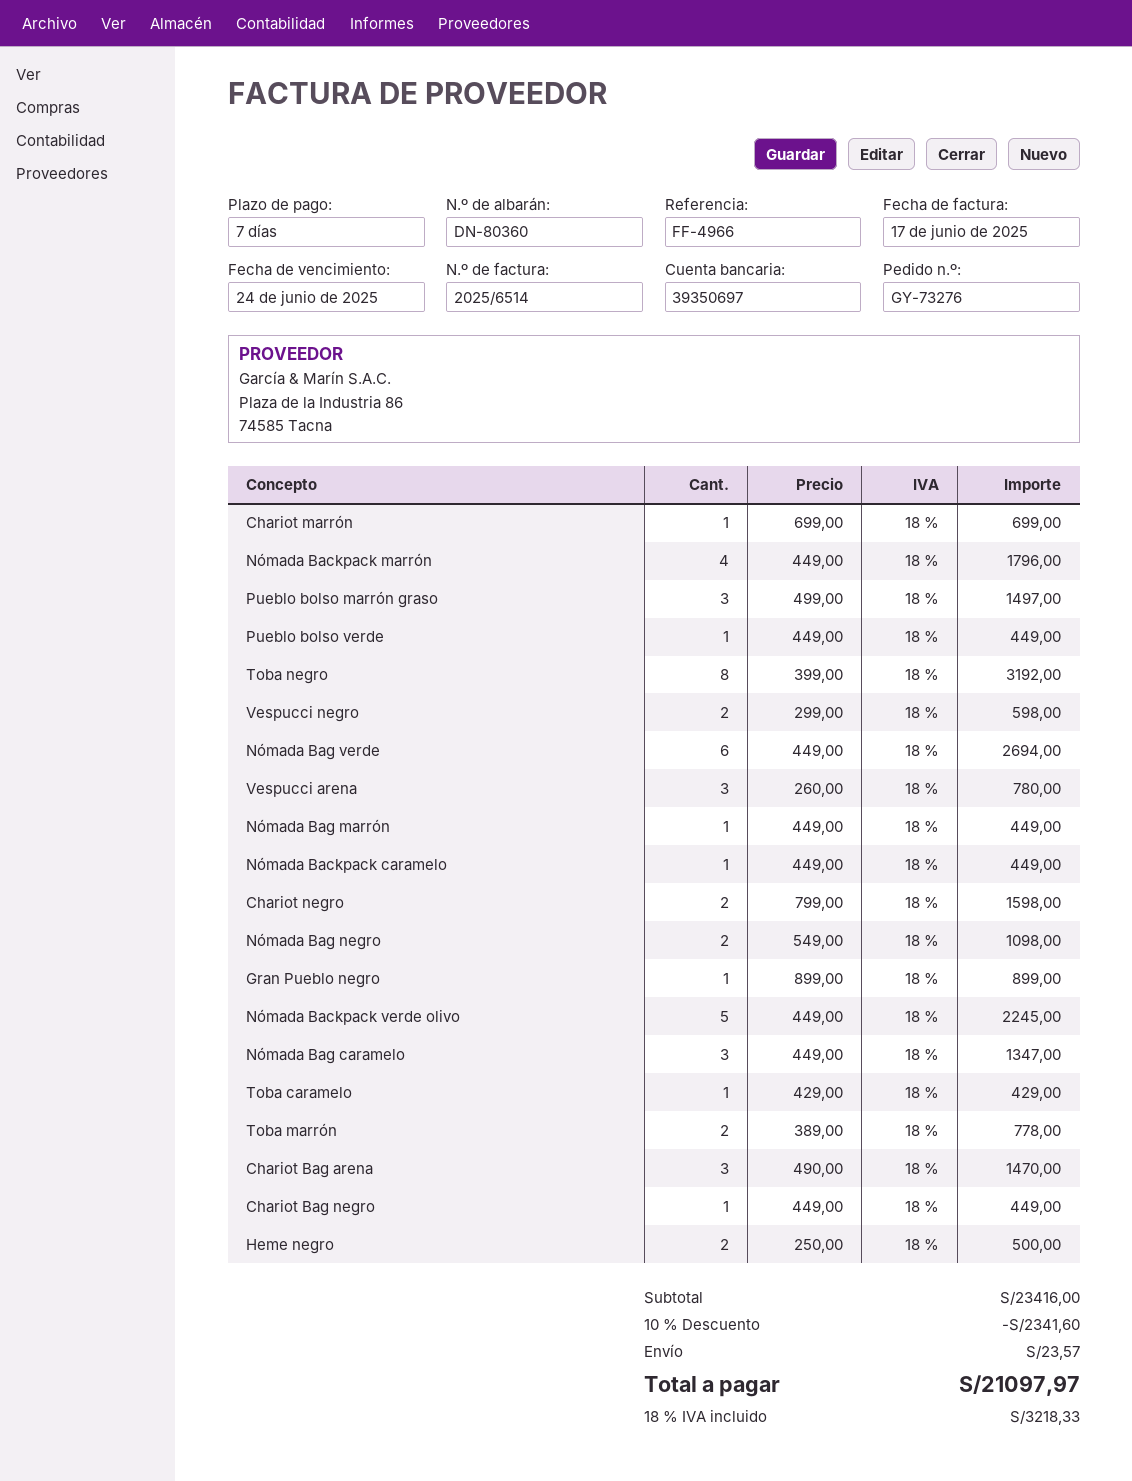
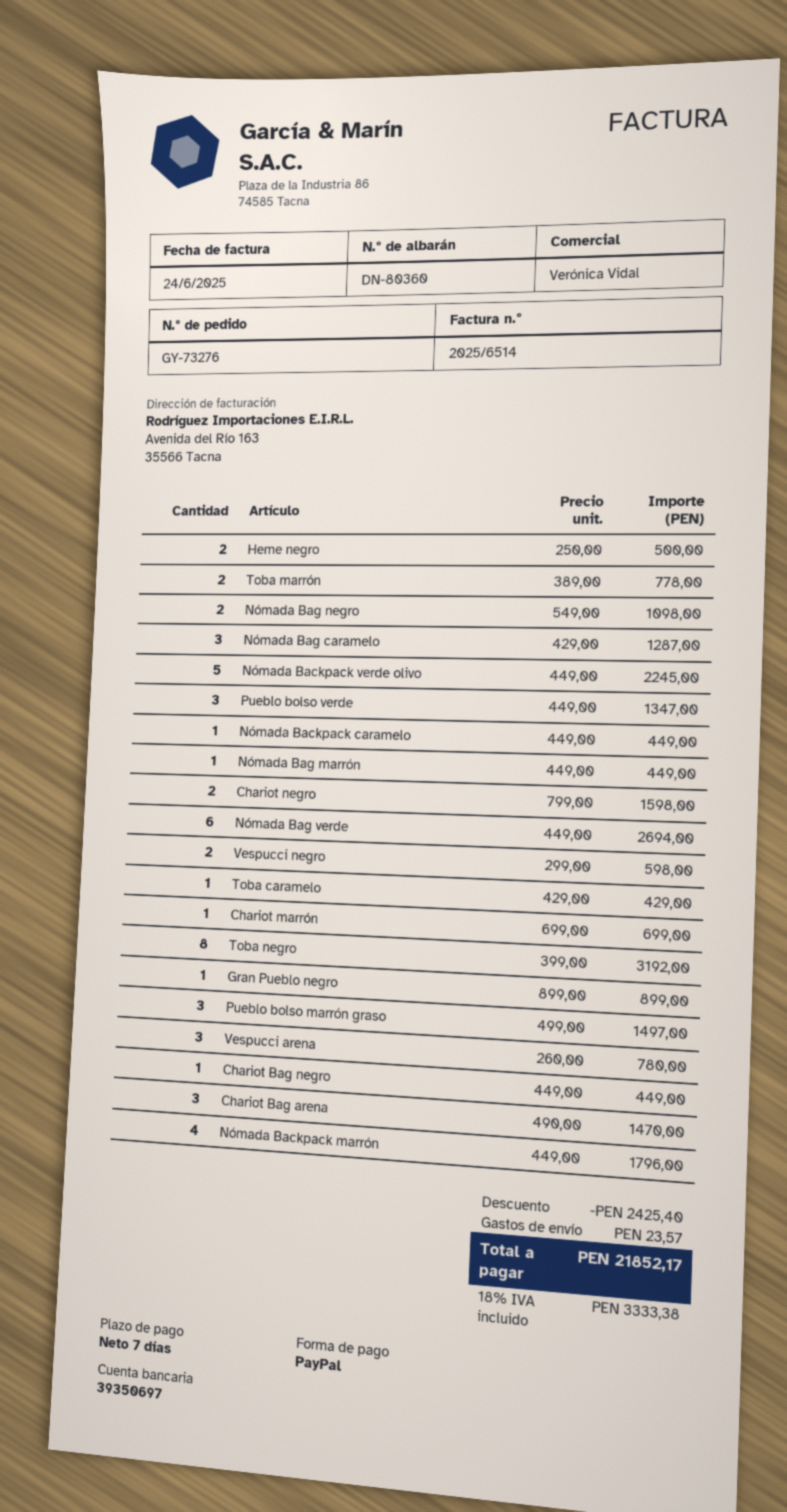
invoice date: 2025-06-17 -> 2025-06-24
Pueblo bolso verde: 1 x 449.00 = 449.00 -> 3 x 449.00 = 1347.00
Nómada Bag caramelo: 3 x 449.00 = 1347.00 -> 3 x 429.00 = 1287.00
discount: 2341.60 -> 2425.40
tax: 18% = 3218.33 -> 18% = 3333.38
total: 21097.97 -> 21852.17

